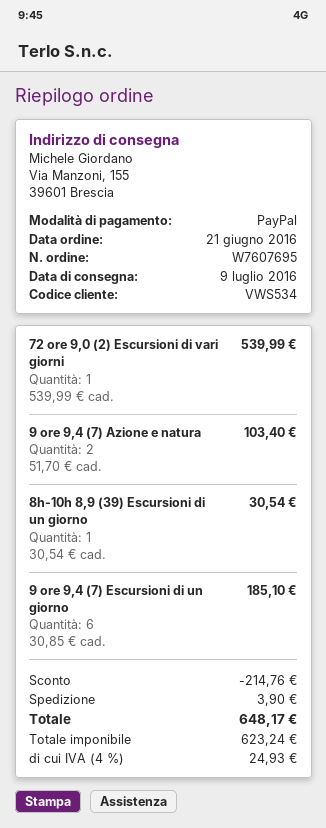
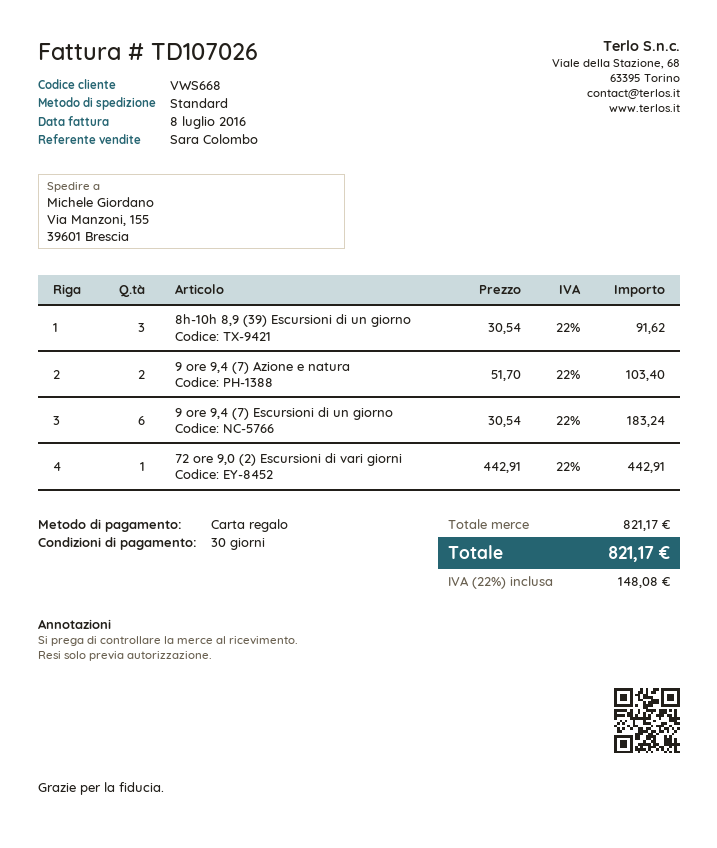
customer number: VWS534 -> VWS668
payment method: PayPal -> gift card
72 ore 9,0 (2) Escursioni di vari giorni: 1 x 539.99 = 539.99 -> 1 x 442.91 = 442.91
8h-10h 8,9 (39) Escursioni di un giorno: 1 x 30.54 = 30.54 -> 3 x 30.54 = 91.62
9 ore 9,4 (7) Escursioni di un giorno: 6 x 30.85 = 185.10 -> 6 x 30.54 = 183.24
discount: 214.76 -> none
shipping: 3.90 -> none
tax: 4% = 24.93 -> 22% = 148.08
total: 648.17 -> 821.17

